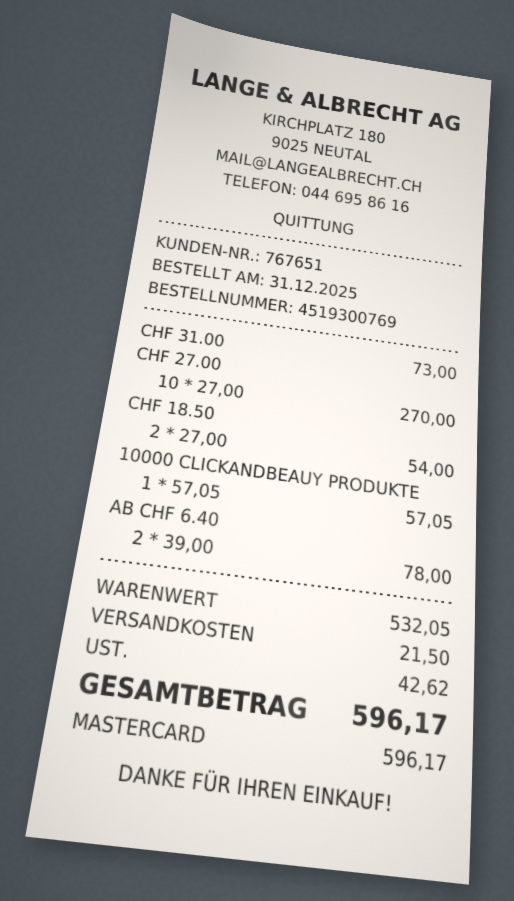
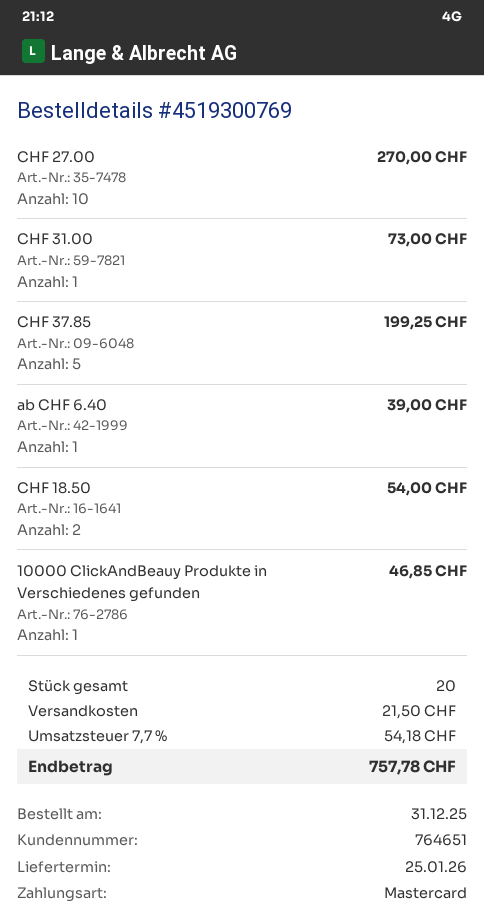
customer number: 767651 -> 764651
10000 CLICKANDBEAUY PRODUKTE: 1 for 57.05 -> 1 for 46.85
AB CHF 6.40: 2 for 78.00 -> 1 for 39.00
CHF 37.85: none -> 5 for 199.25
tax: 42.62 -> 54.18
total: 596.17 -> 757.78

